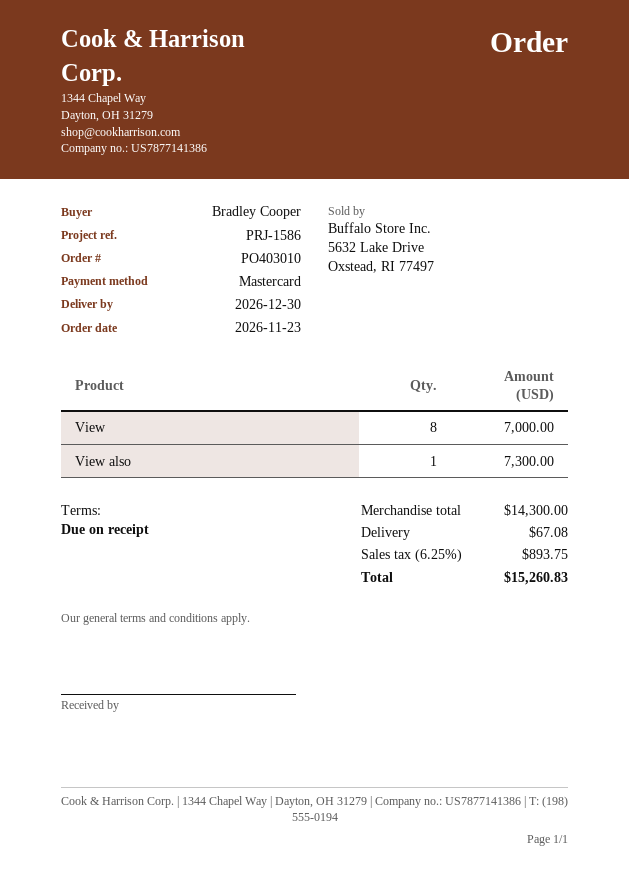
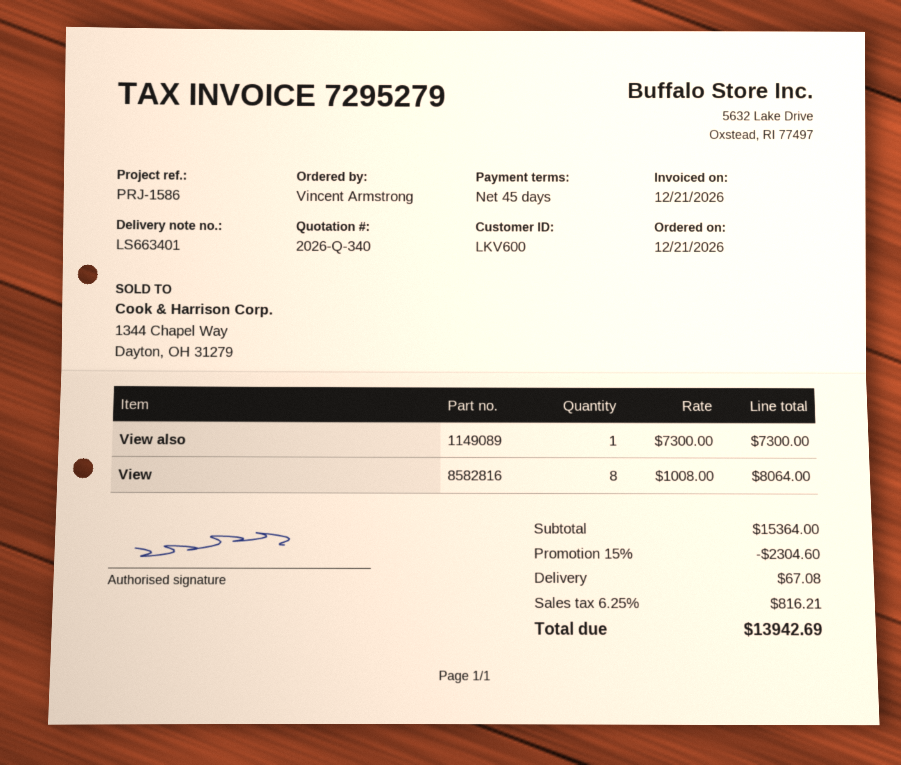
order date: 2026-11-23 -> 2026-12-21
payment terms: on receipt -> 45 days
ordered by: Bradley Cooper -> Vincent Armstrong
View: 8 for 7000.00 -> 8 for 8064.00
subtotal: 14300.00 -> 15364.00
discount: none -> 15% = 2304.60
tax: 6.25% = 893.75 -> 6.25% = 816.21
total: 15260.83 -> 13942.69

